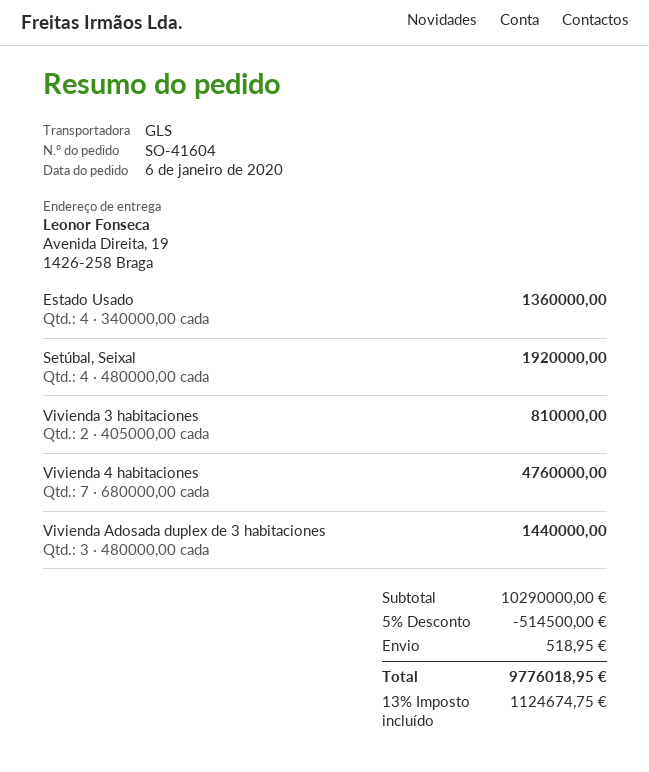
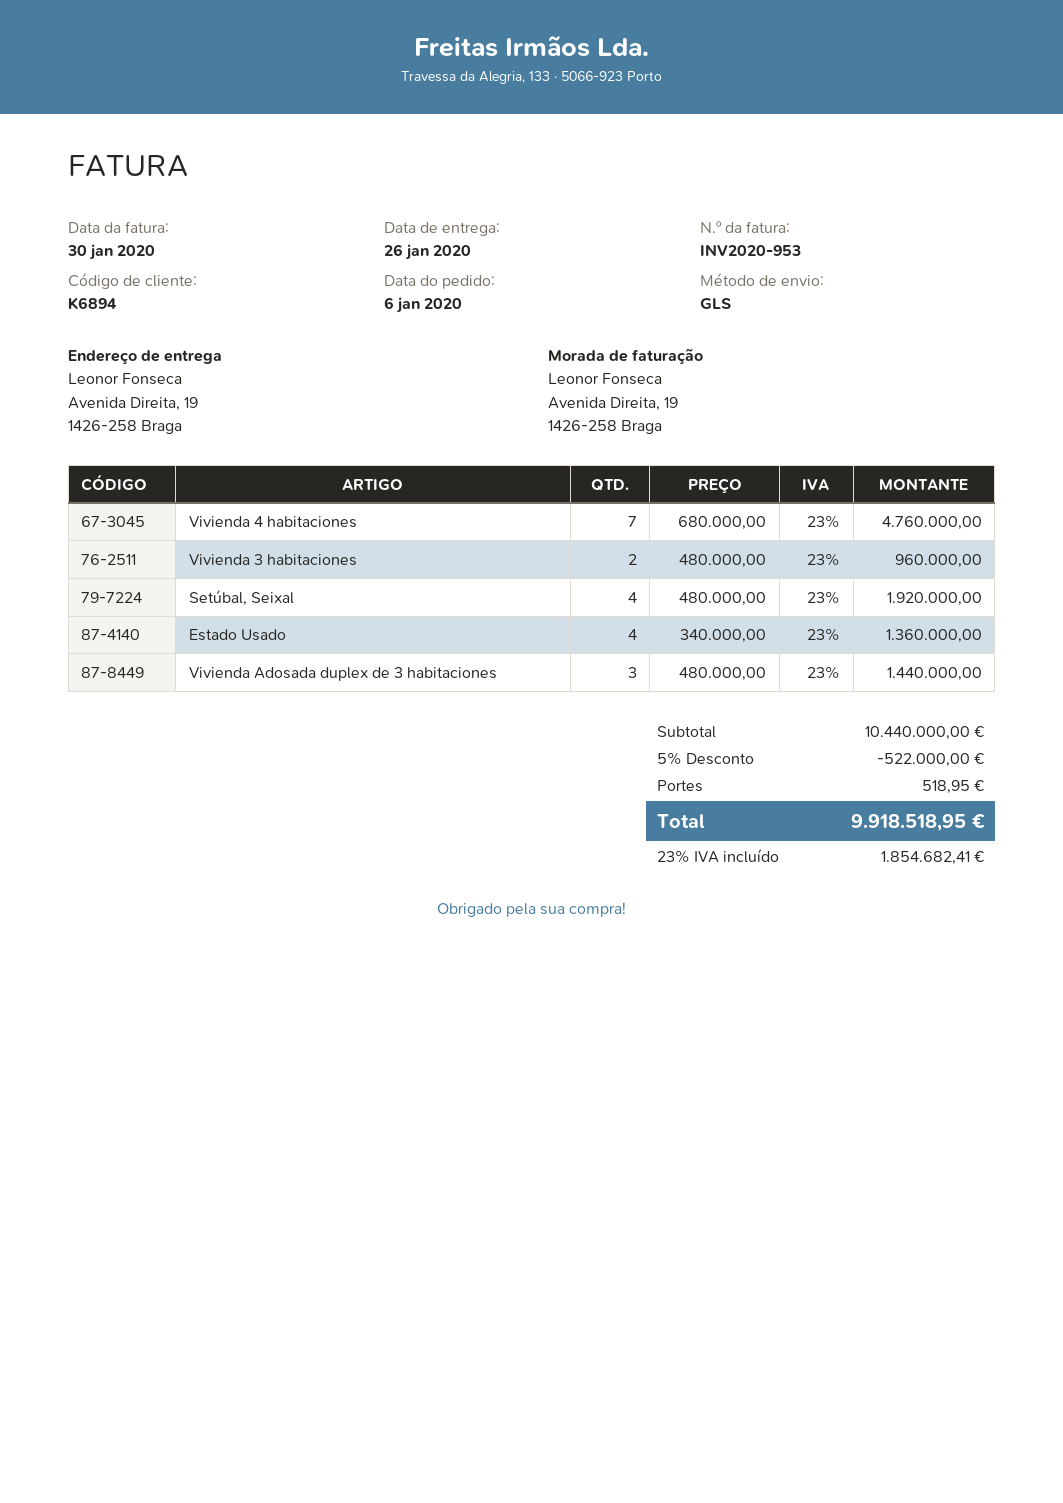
Vivienda 3 habitaciones: 2 x 405000.00 = 810000.00 -> 2 x 480000.00 = 960000.00
subtotal: 10290000.00 -> 10440000.00
discount: 5% = 514500.00 -> 5% = 522000.00
tax: 13% = 1124674.75 -> 23% = 1854682.41
total: 9776018.95 -> 9918518.95

